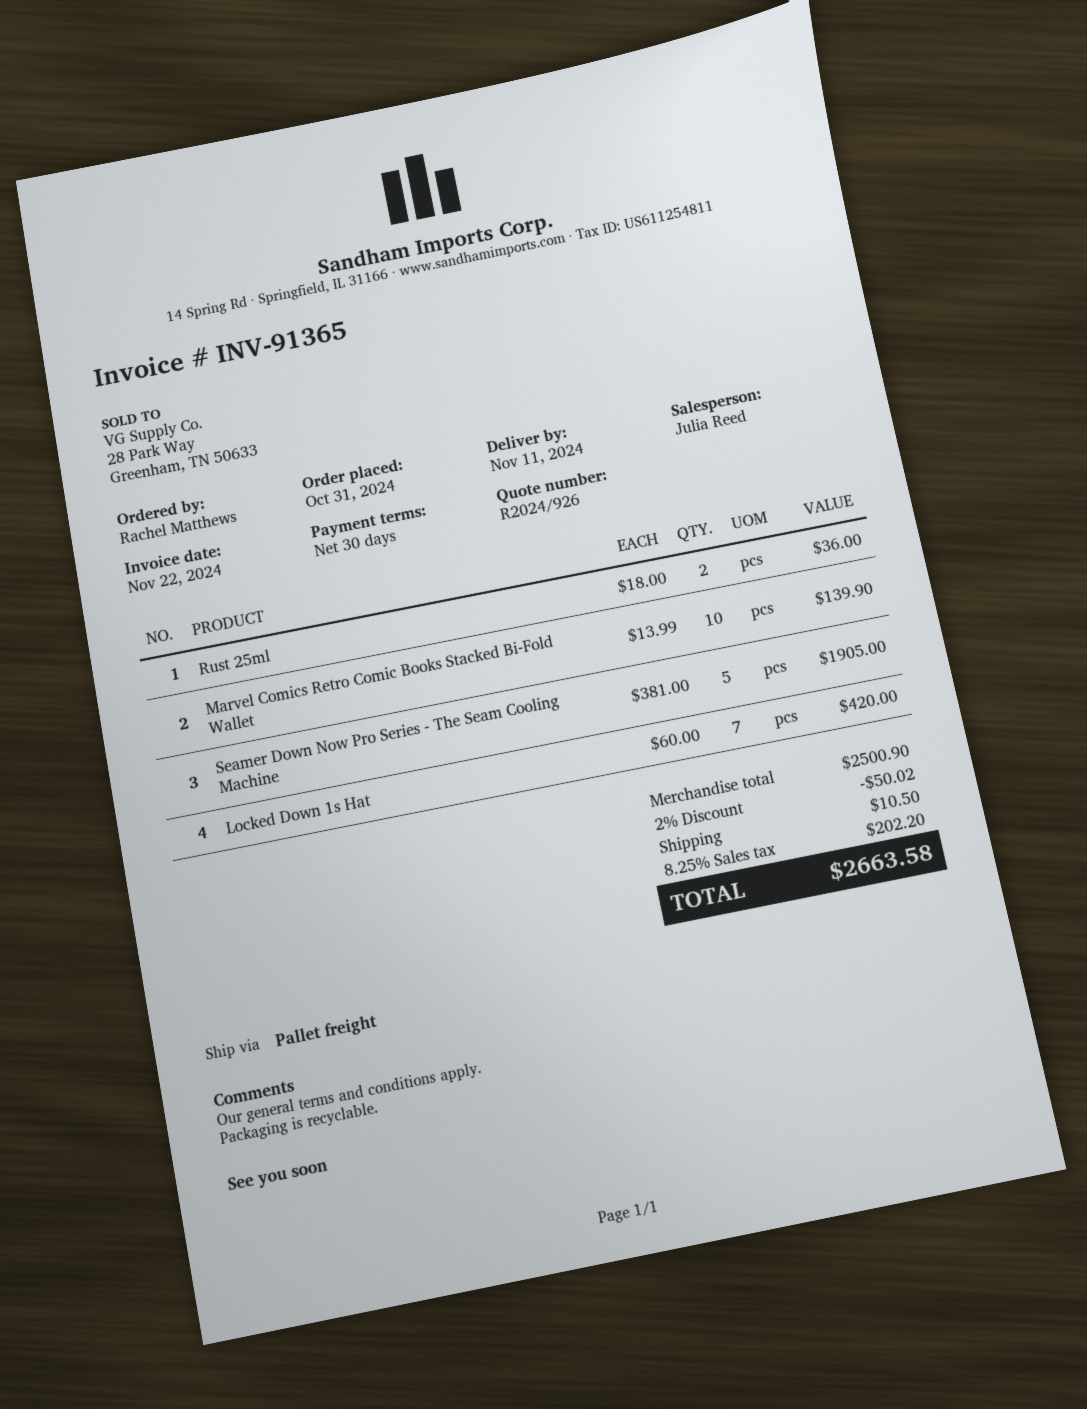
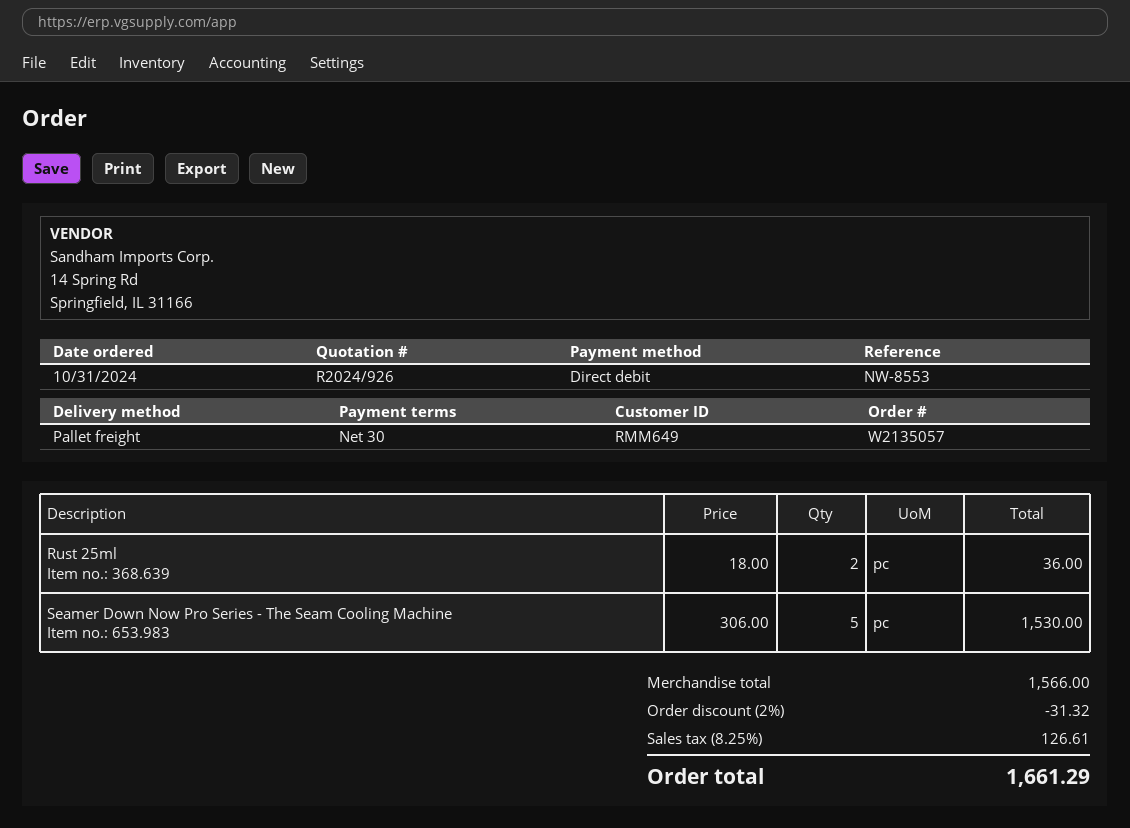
Marvel Comics Retro Comic Books Stacked Bi-Fold Wallet: 10 x 13.99 = 139.90 -> none
Seamer Down Now Pro Series - The Seam Cooling Machine: 5 x 381.00 = 1905.00 -> 5 x 306.00 = 1530.00
Locked Down 1s Hat: 7 x 60.00 = 420.00 -> none
subtotal: 2500.90 -> 1566.00
discount: 2% = 50.02 -> 2% = 31.32
shipping: 10.50 -> none
tax: 8.25% = 202.20 -> 8.25% = 126.61
total: 2663.58 -> 1661.29

